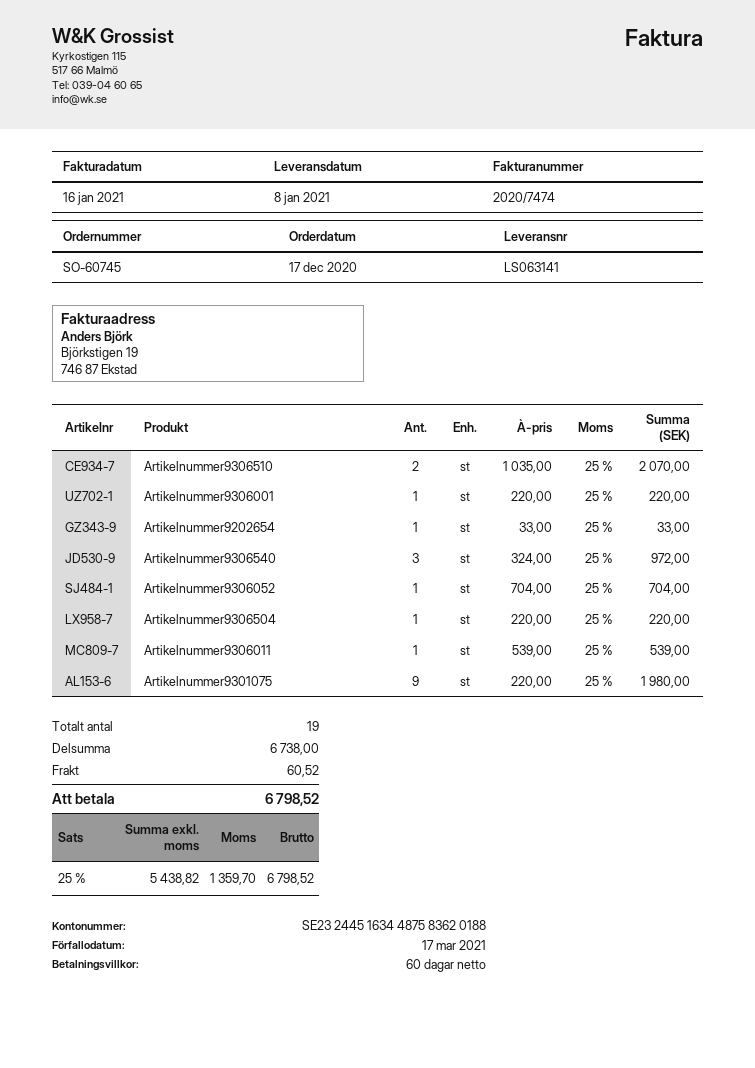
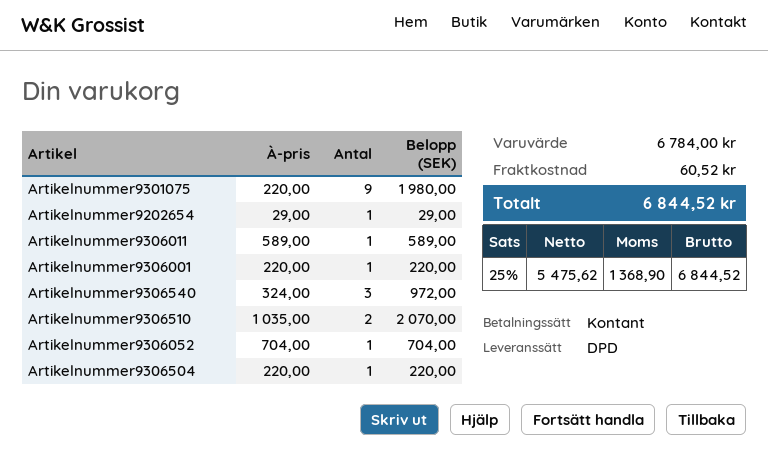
Artikelnummer9202654: 1 x 33.00 = 33.00 -> 1 x 29.00 = 29.00
Artikelnummer9306011: 1 x 539.00 = 539.00 -> 1 x 589.00 = 589.00
subtotal: 6738.00 -> 6784.00
net: 5438.82 -> 5475.62
tax: 25% = 1359.70 -> 25% = 1368.90
total: 6798.52 -> 6844.52

